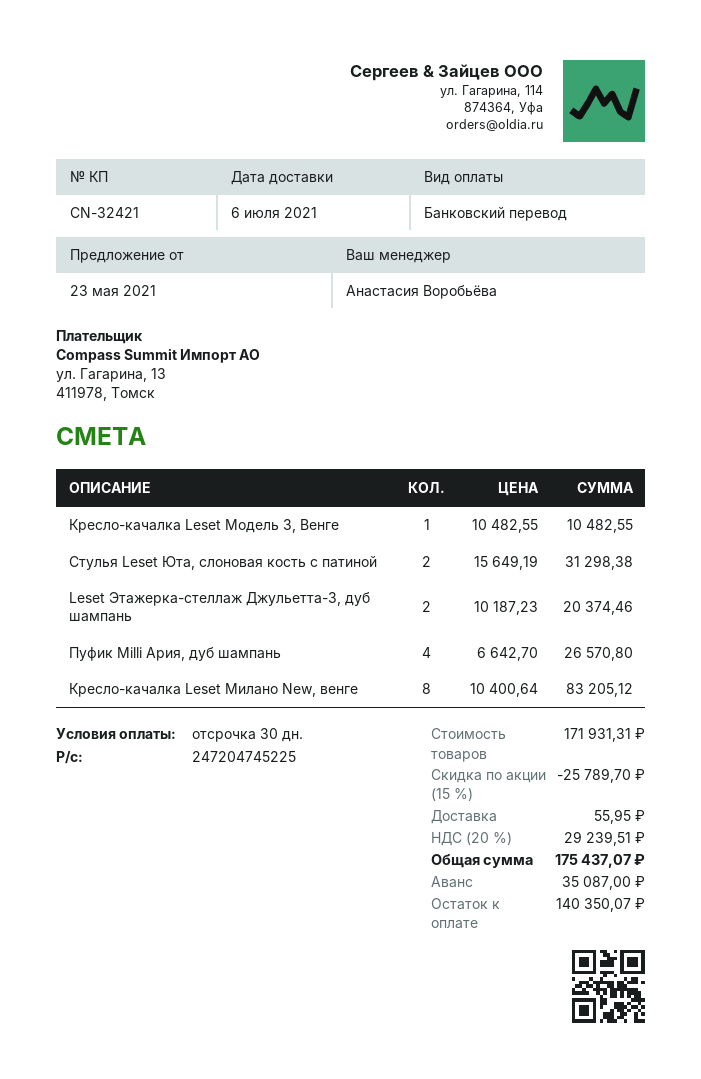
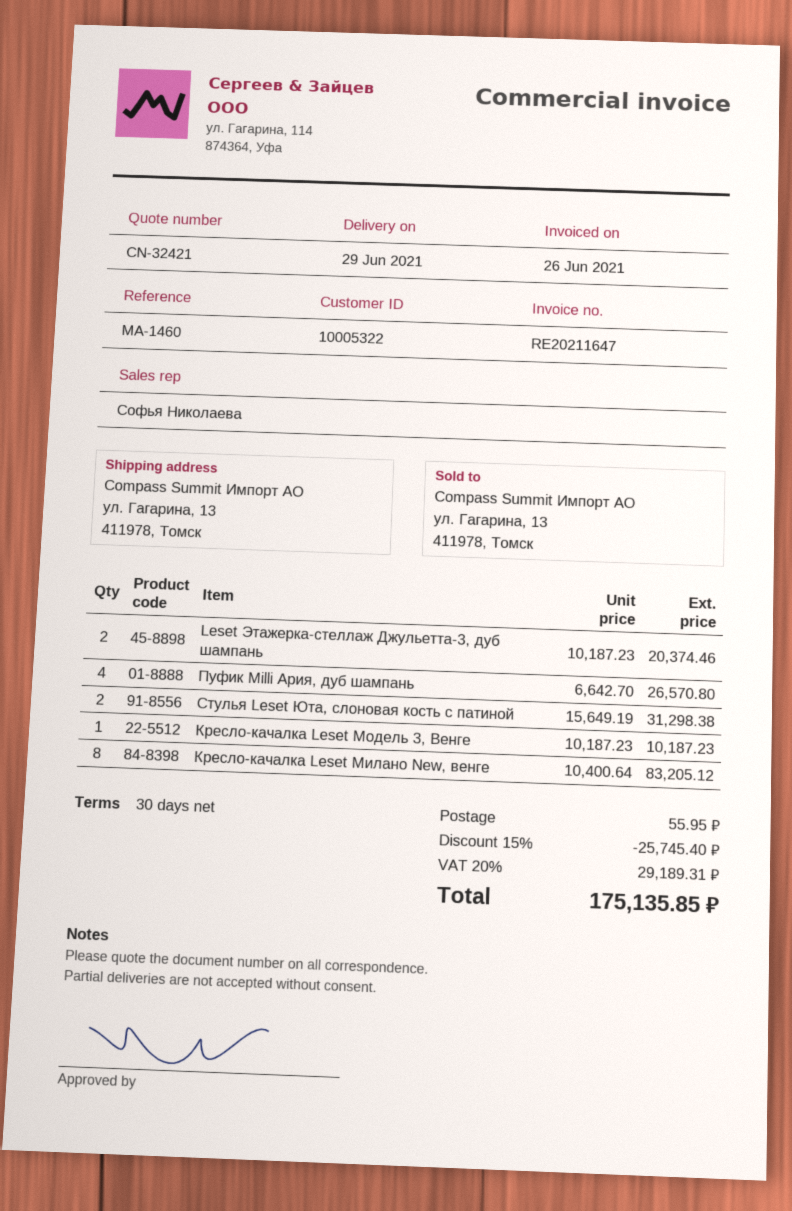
delivery date: 2021-07-06 -> 2021-06-29
sales rep: Анастасия Воробьёва -> Софья Николаева
Кресло-качалка Leset Модель 3, Венге: 1 x 10482.55 = 10482.55 -> 1 x 10187.23 = 10187.23
discount: 15% = 25789.70 -> 15% = 25745.40
tax: 20% = 29239.51 -> 20% = 29189.31
total: 175437.07 -> 175135.85

